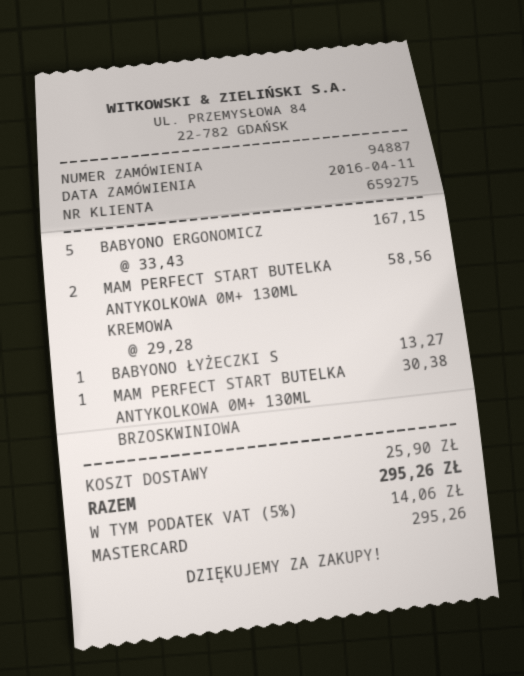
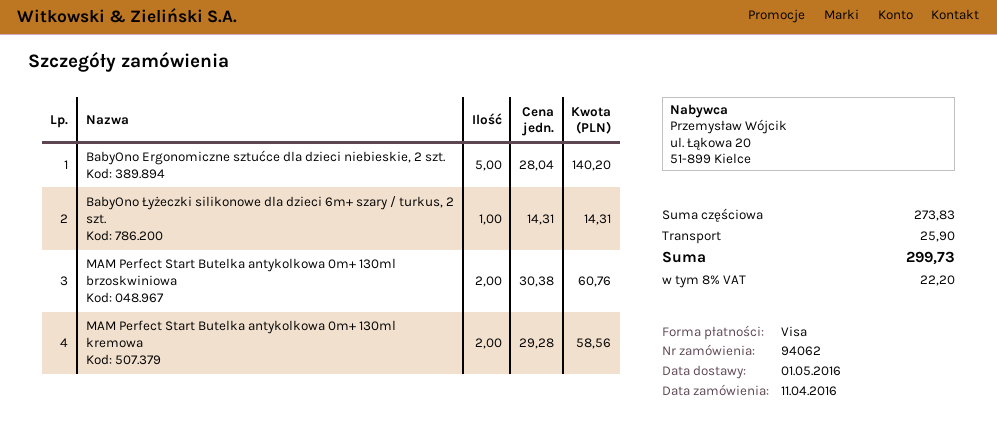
order number: 94887 -> 94062
payment method: Mastercard -> Visa
BABYONO ERGONOMICZ: 5 x 33.43 = 167.15 -> 5 x 28.04 = 140.20
BABYONO ŁYŻECZKI S: 1 x 13.27 = 13.27 -> 1 x 14.31 = 14.31
MAM PERFECT START BUTELKA ANTYKOLKOWA 0M+ 130ML BRZOSKWINIOWA: 1 x 30.38 = 30.38 -> 2 x 30.38 = 60.76
tax: 5% = 14.06 -> 8% = 22.20
total: 295.26 -> 299.73

